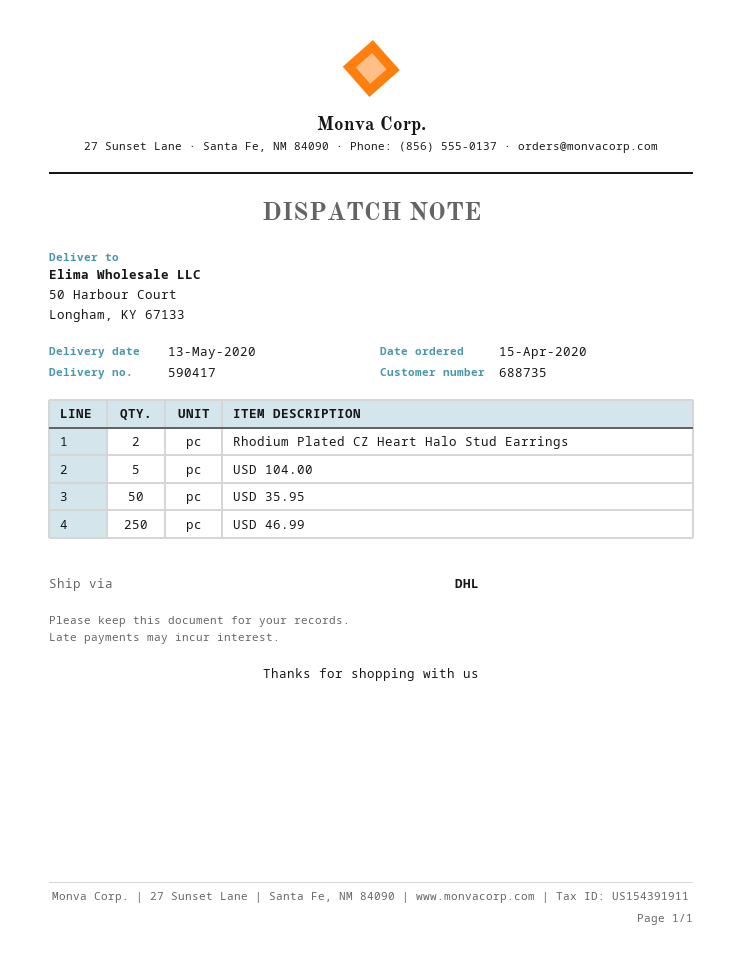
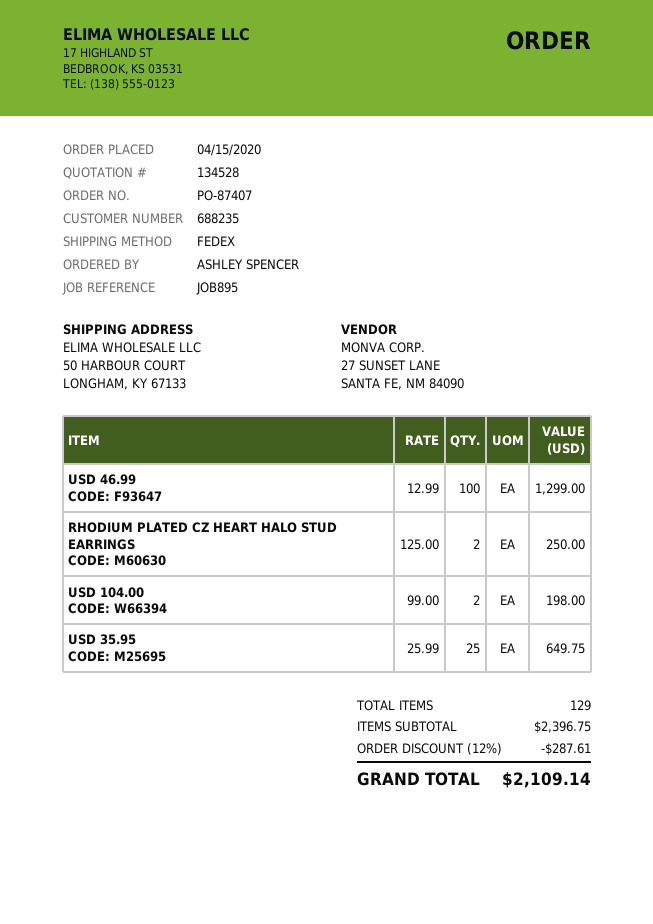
customer number: 688735 -> 688235
shipping method: DHL -> FedEx
USD 104.00: 5 -> 2
USD 35.95: 50 -> 25
USD 46.99: 250 -> 100

